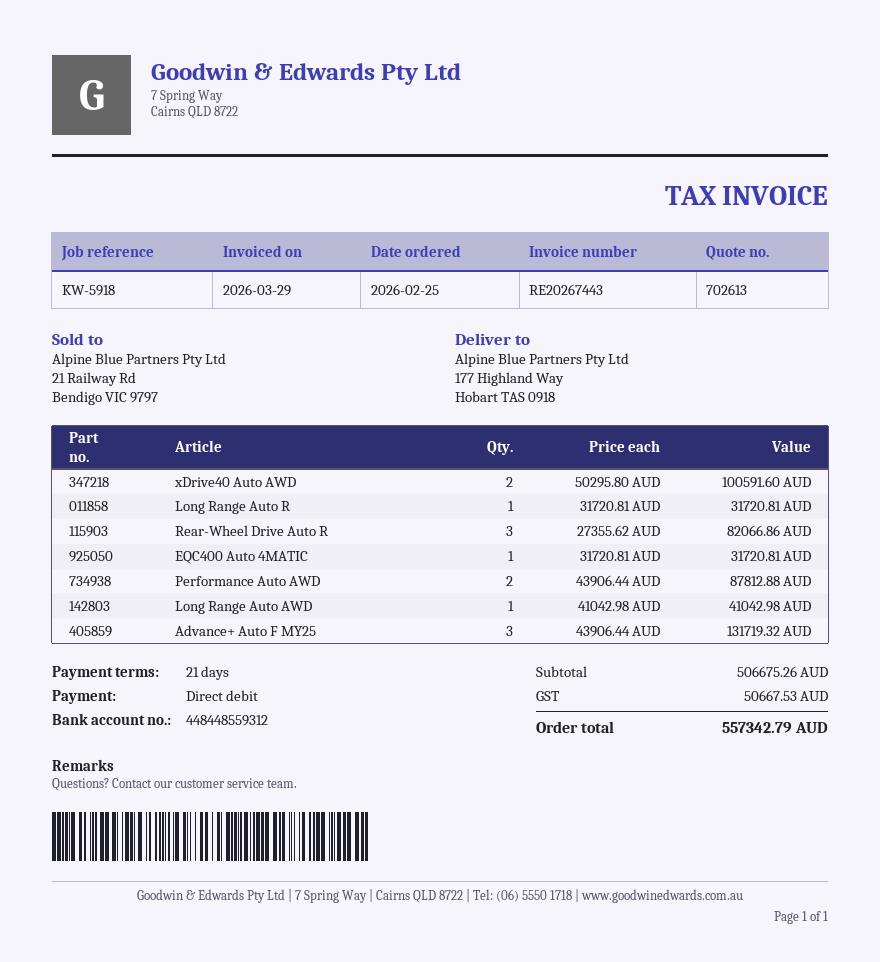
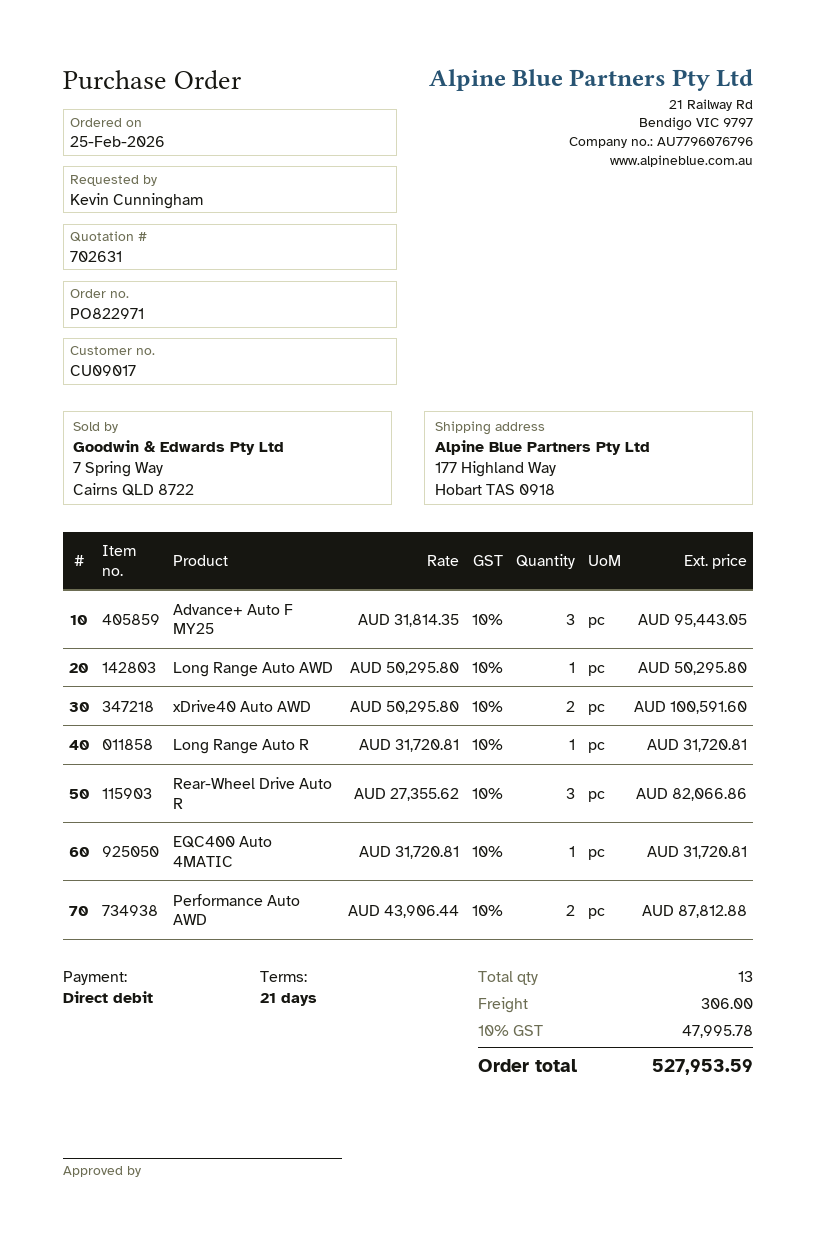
quote number: 702613 -> 702631
Long Range Auto AWD: 1 x 41042.98 = 41042.98 -> 1 x 50295.80 = 50295.80
Advance+ Auto F MY25: 3 x 43906.44 = 131719.32 -> 3 x 31814.35 = 95443.05
shipping: none -> 306.00
tax: 50667.53 -> 47995.78
total: 557342.79 -> 527953.59

